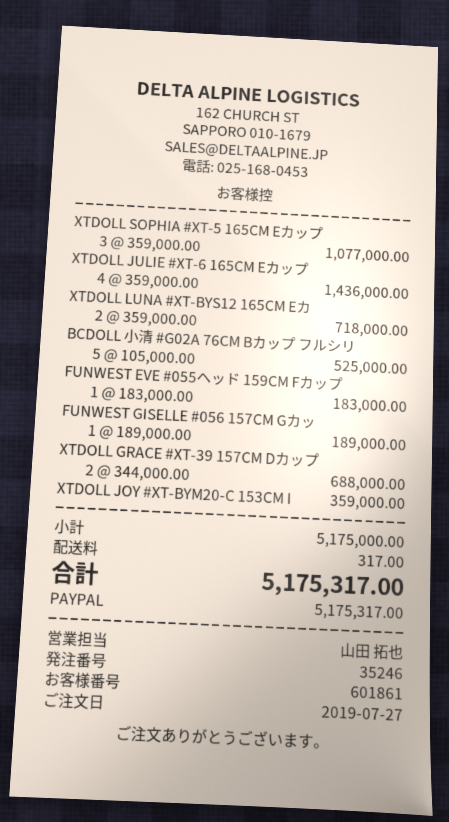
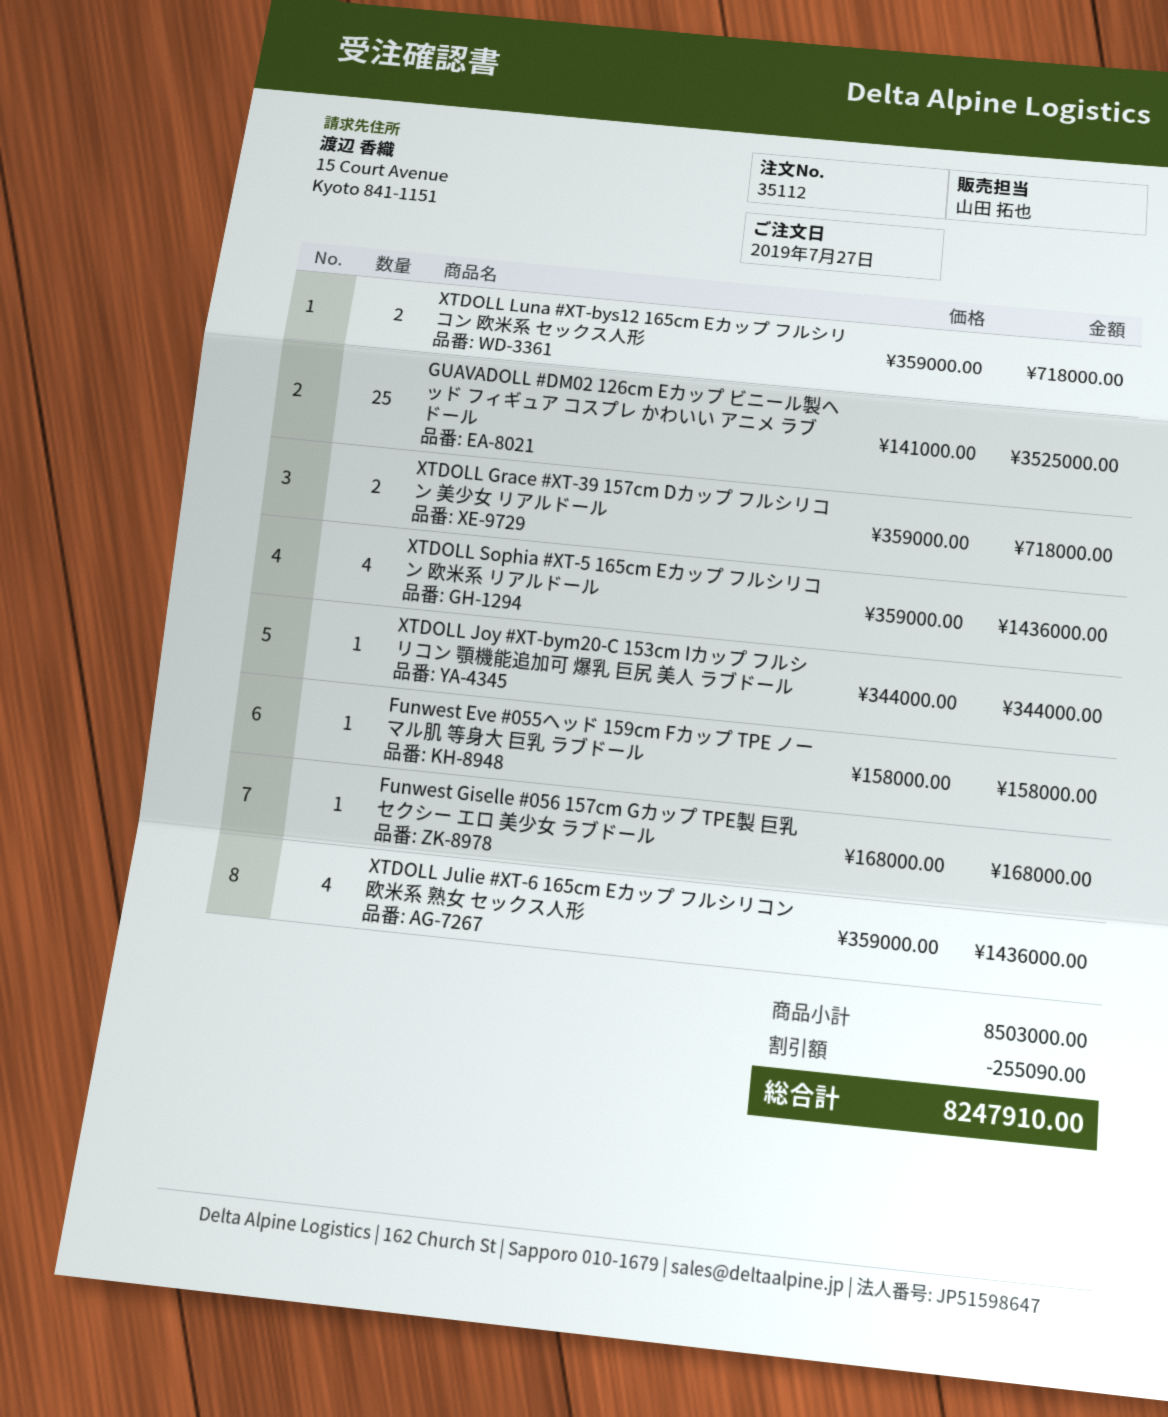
order number: 35246 -> 35112
XTDOLL SOPHIA #XT-5 165CM Eカップ: 3 x 359000.00 = 1077000.00 -> 4 x 359000.00 = 1436000.00
BCDOLL 小清 #G02A 76CM Bカップ フルシリ: 5 x 105000.00 = 525000.00 -> none
FUNWEST EVE #055ヘッド 159CM Fカップ: 1 x 183000.00 = 183000.00 -> 1 x 158000.00 = 158000.00
FUNWEST GISELLE #056 157CM Gカッ: 1 x 189000.00 = 189000.00 -> 1 x 168000.00 = 168000.00
XTDOLL GRACE #XT-39 157CM Dカップ: 2 x 344000.00 = 688000.00 -> 2 x 359000.00 = 718000.00
XTDOLL JOY #XT-BYM20-C 153CM I: 1 x 359000.00 = 359000.00 -> 1 x 344000.00 = 344000.00
GUAVADOLL #DM02 126cm Eカップ ビニール製ヘッド フィギュア コスプレ かわいい アニメ ラブドール: none -> 25 x 141000.00 = 3525000.00
subtotal: 5175000.00 -> 8503000.00
discount: none -> 255090.00
shipping: 317.00 -> none
total: 5175317.00 -> 8247910.00

